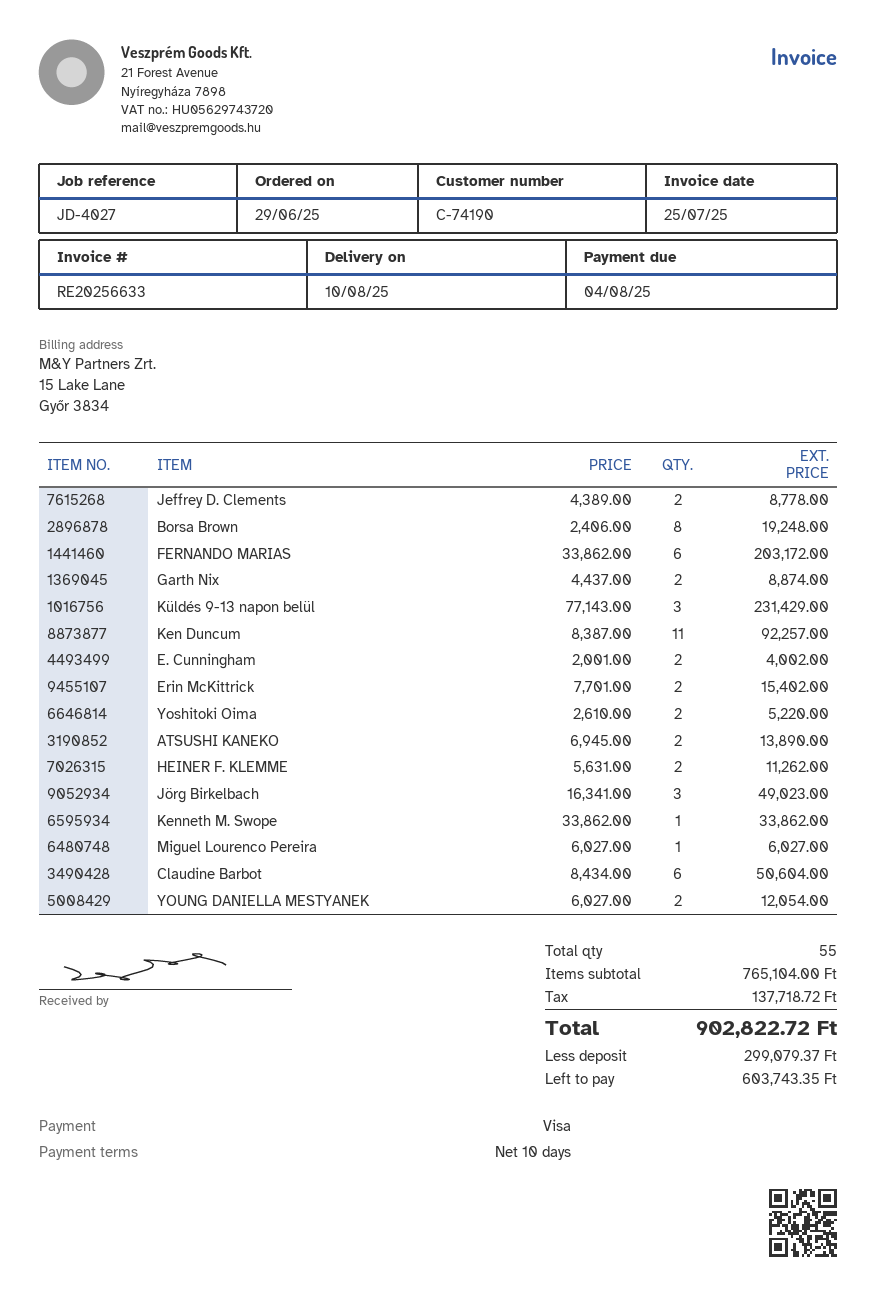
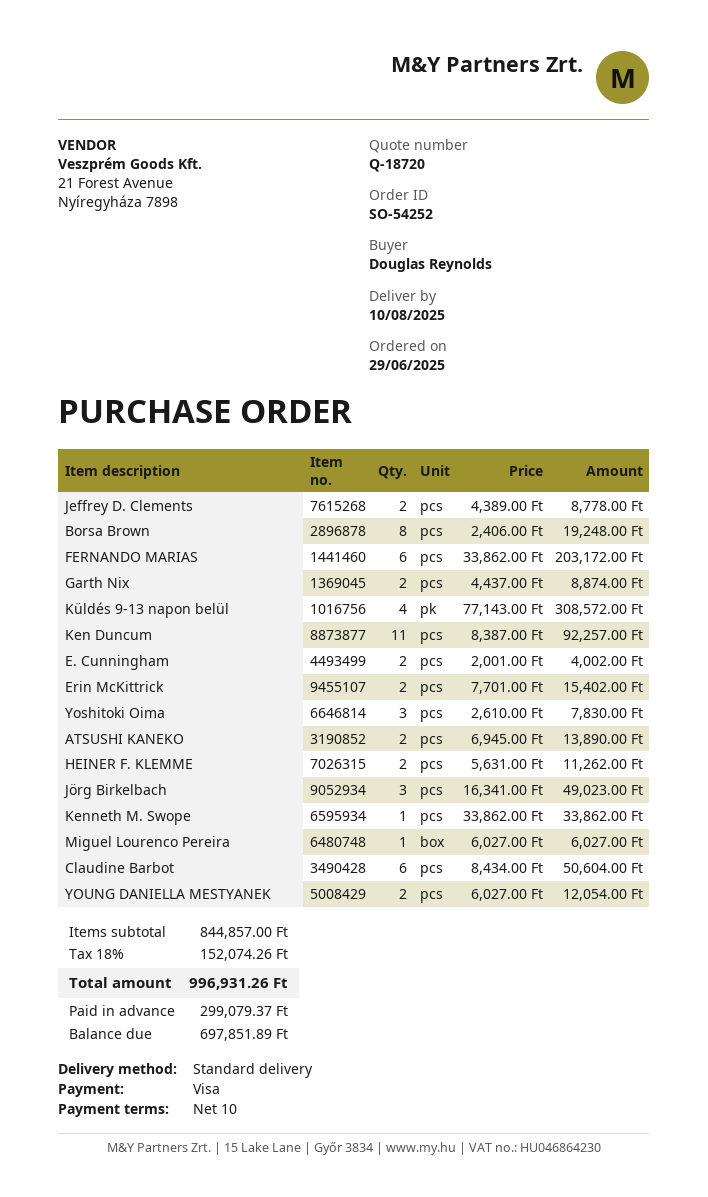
Küldés 9-13 napon belül: 3 x 77143.00 = 231429.00 -> 4 x 77143.00 = 308572.00
Yoshitoki Oima: 2 x 2610.00 = 5220.00 -> 3 x 2610.00 = 7830.00
subtotal: 765104.00 -> 844857.00
tax: 137718.72 -> 152074.26
total: 902822.72 -> 996931.26
balance: 603743.35 -> 697851.89

